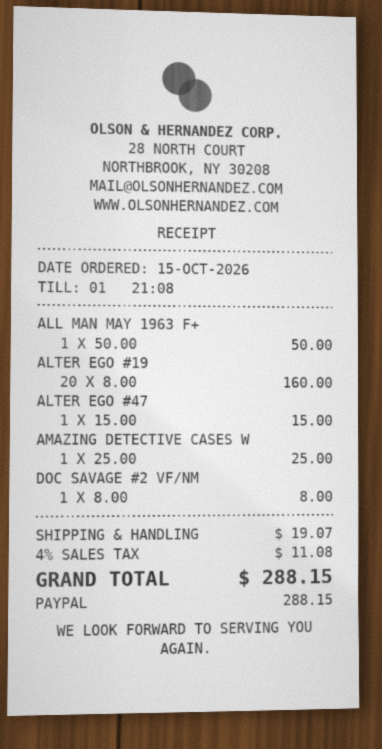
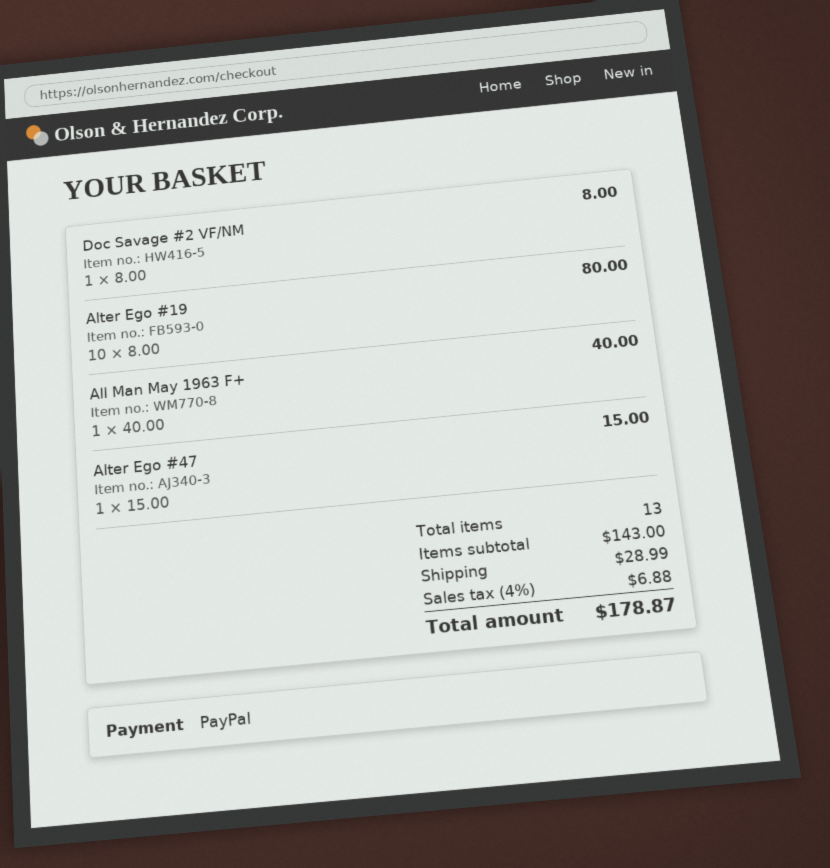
ALL MAN MAY 1963 F+: 1 x 50.00 = 50.00 -> 1 x 40.00 = 40.00
ALTER EGO #19: 20 x 8.00 = 160.00 -> 10 x 8.00 = 80.00
AMAZING DETECTIVE CASES W: 1 x 25.00 = 25.00 -> none
shipping: 19.07 -> 28.99
tax: 4% = 11.08 -> 4% = 6.88
total: 288.15 -> 178.87

